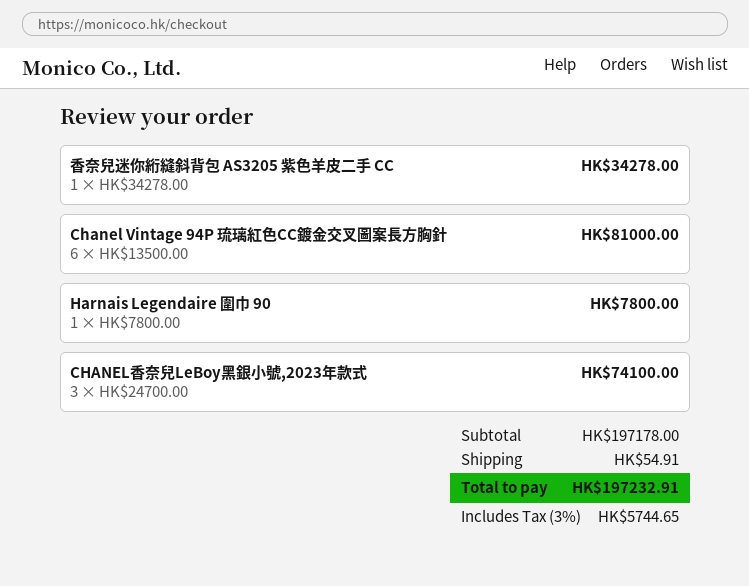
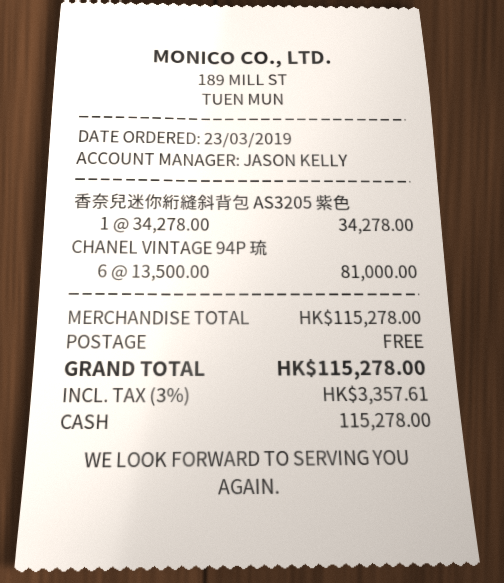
Harnais Legendaire 圍巾 90: 1 x 7800.00 = 7800.00 -> none
CHANEL香奈兒LeBoy黑銀小號,2023年款式: 3 x 24700.00 = 74100.00 -> none
subtotal: 197178.00 -> 115278.00
shipping: 54.91 -> 0.00
tax: 3% = 5744.65 -> 3% = 3357.61
total: 197232.91 -> 115278.00

